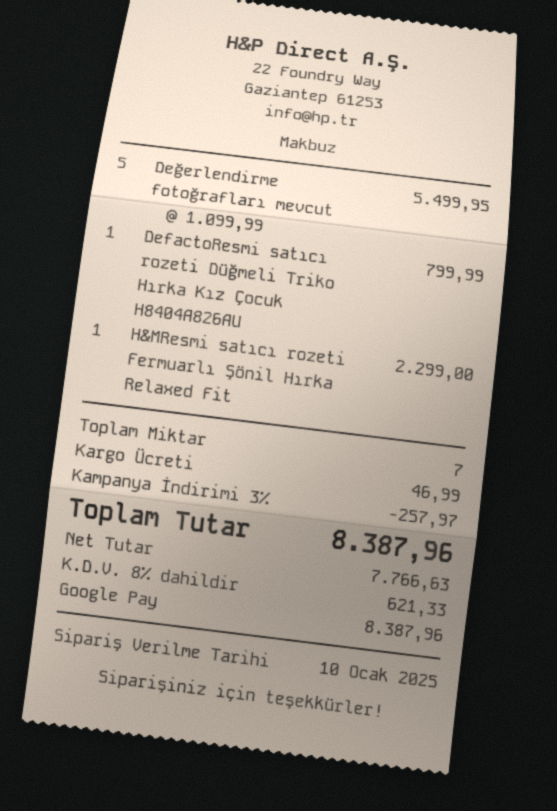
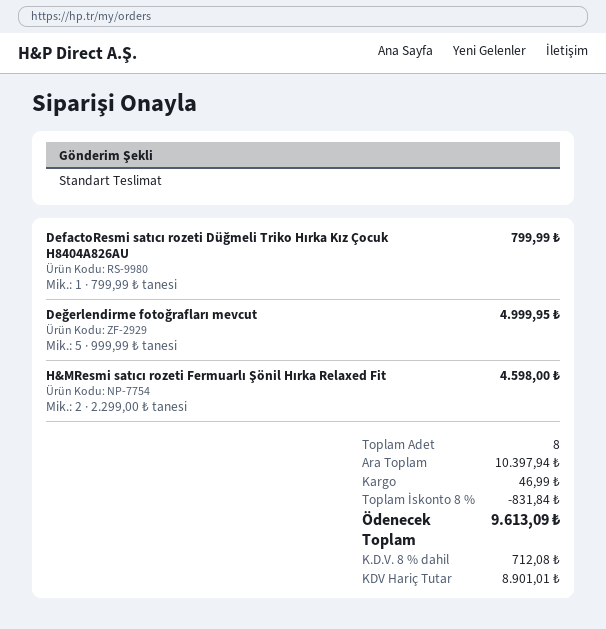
Değerlendirme fotoğrafları mevcut: 5 x 1099.99 = 5499.95 -> 5 x 999.99 = 4999.95
H&MResmi satıcı rozeti Fermuarlı Şönil Hırka Relaxed Fit: 1 x 2299.00 = 2299.00 -> 2 x 2299.00 = 4598.00
total quantity: 7 -> 8
discount: 3% = 257.97 -> 8% = 831.84
net: 7766.63 -> 8901.01
tax: 8% = 621.33 -> 8% = 712.08
total: 8387.96 -> 9613.09

